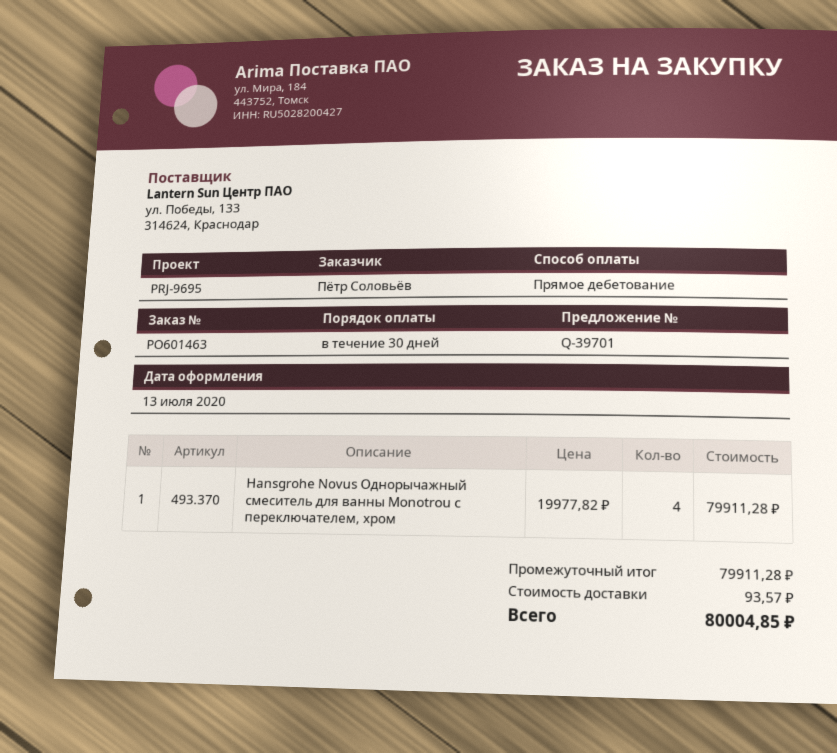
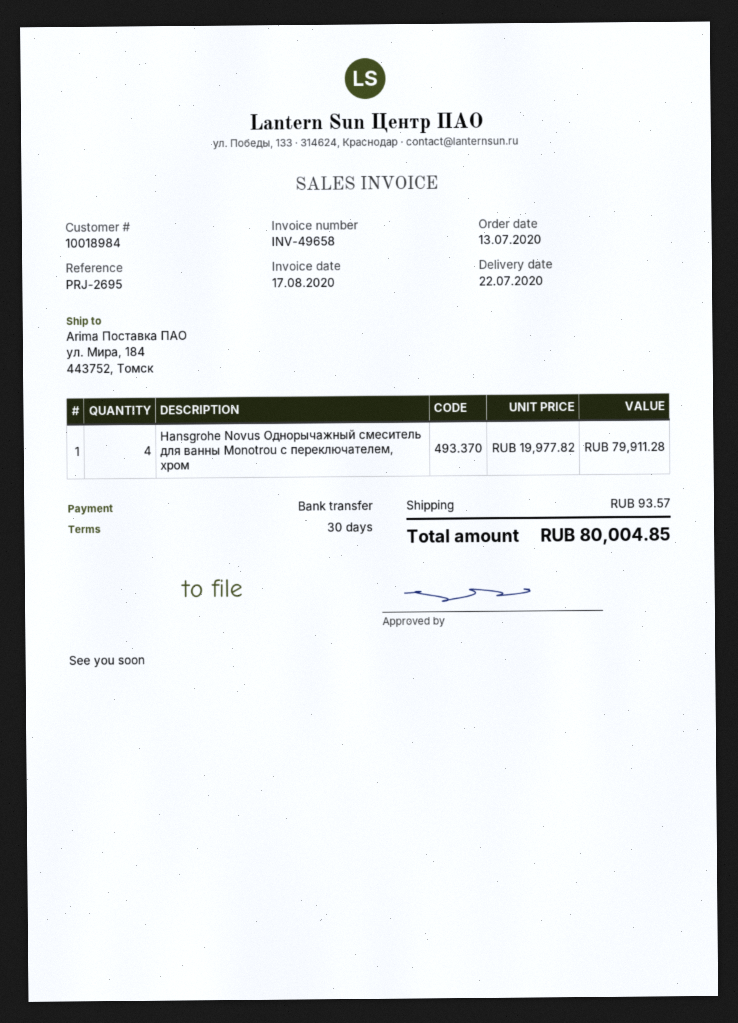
reference: PRJ-9695 -> PRJ-2695
payment method: direct debit -> bank transfer

